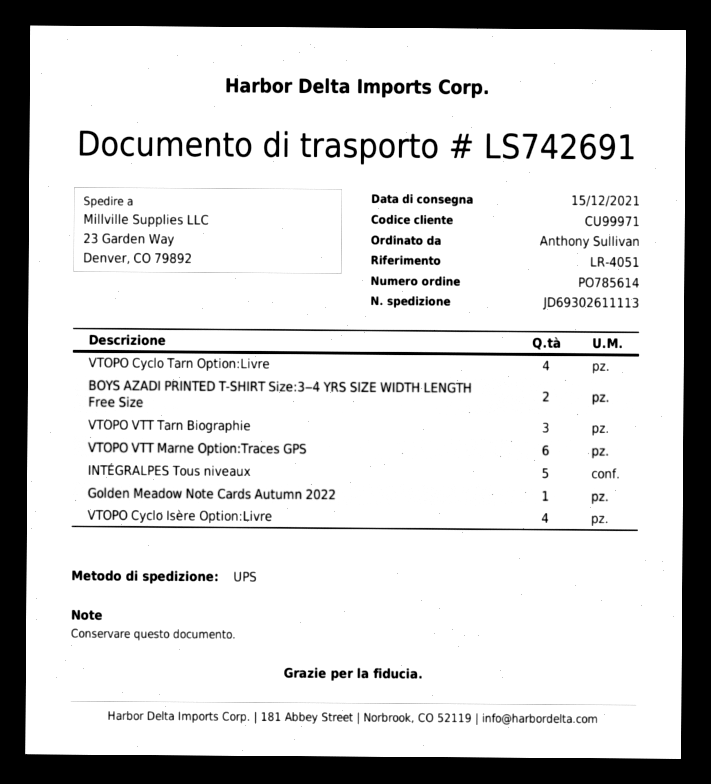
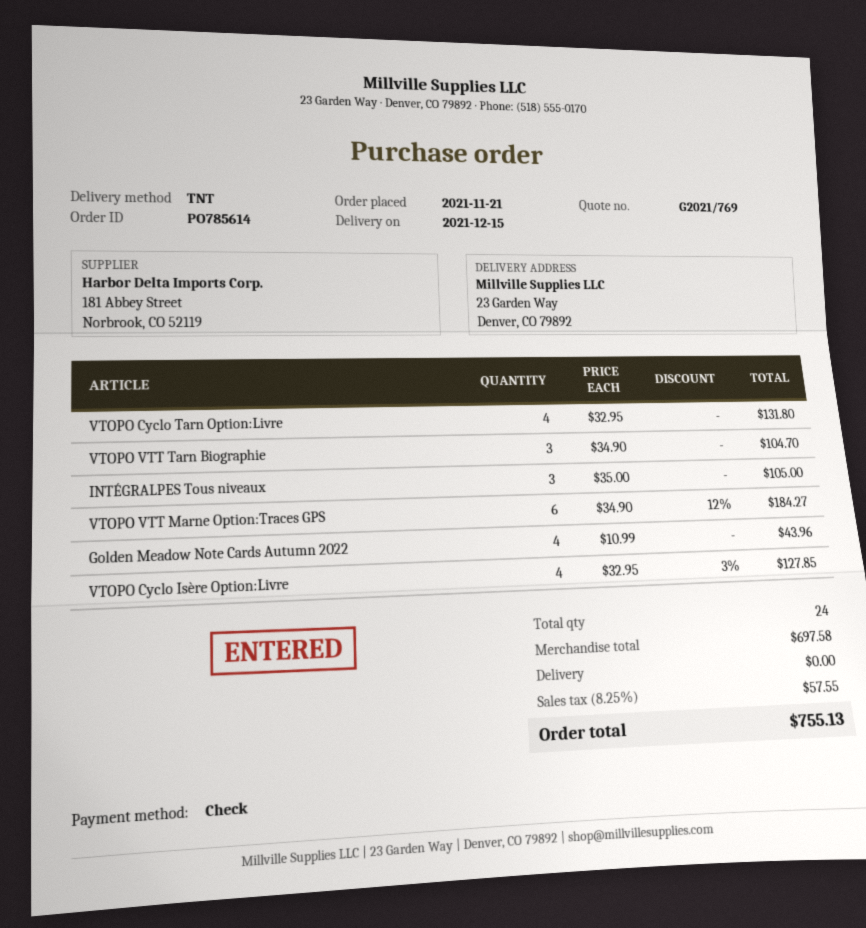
shipping method: UPS -> TNT
BOYS AZADI PRINTED T-SHIRT Size:3‒4 YRS SIZE WIDTH LENGTH Free Size: 2 -> none
INTÉGRALPES Tous niveaux: 5 -> 3
Golden Meadow Note Cards Autumn 2022: 1 -> 4

